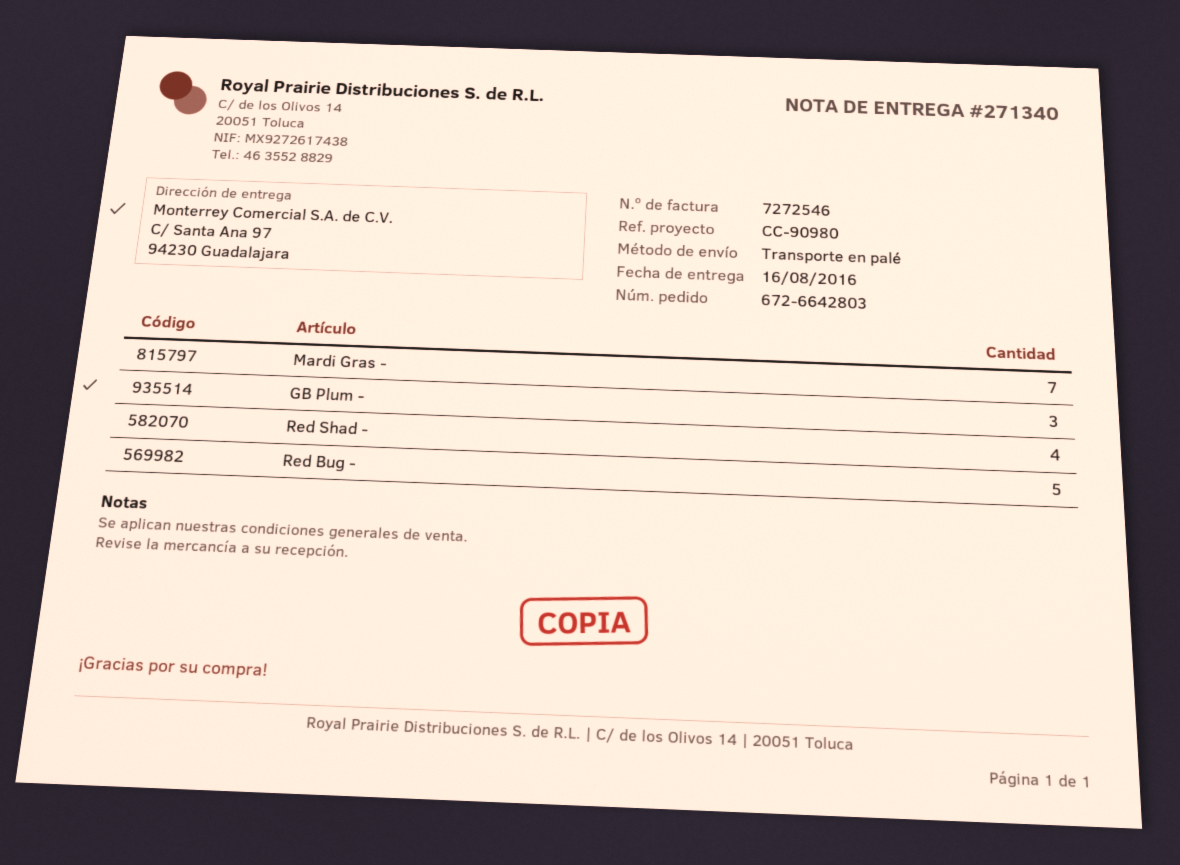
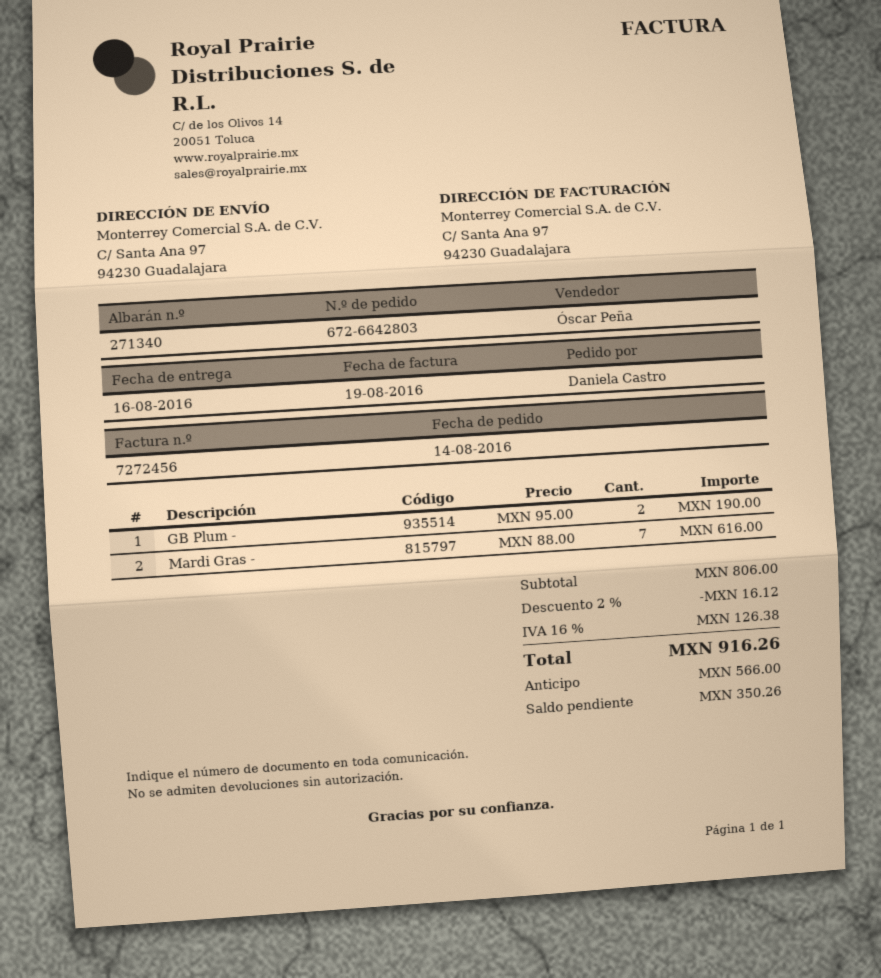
invoice number: 7272546 -> 7272456
GB Plum -: 3 -> 2
Red Shad -: 4 -> none
Red Bug -: 5 -> none

